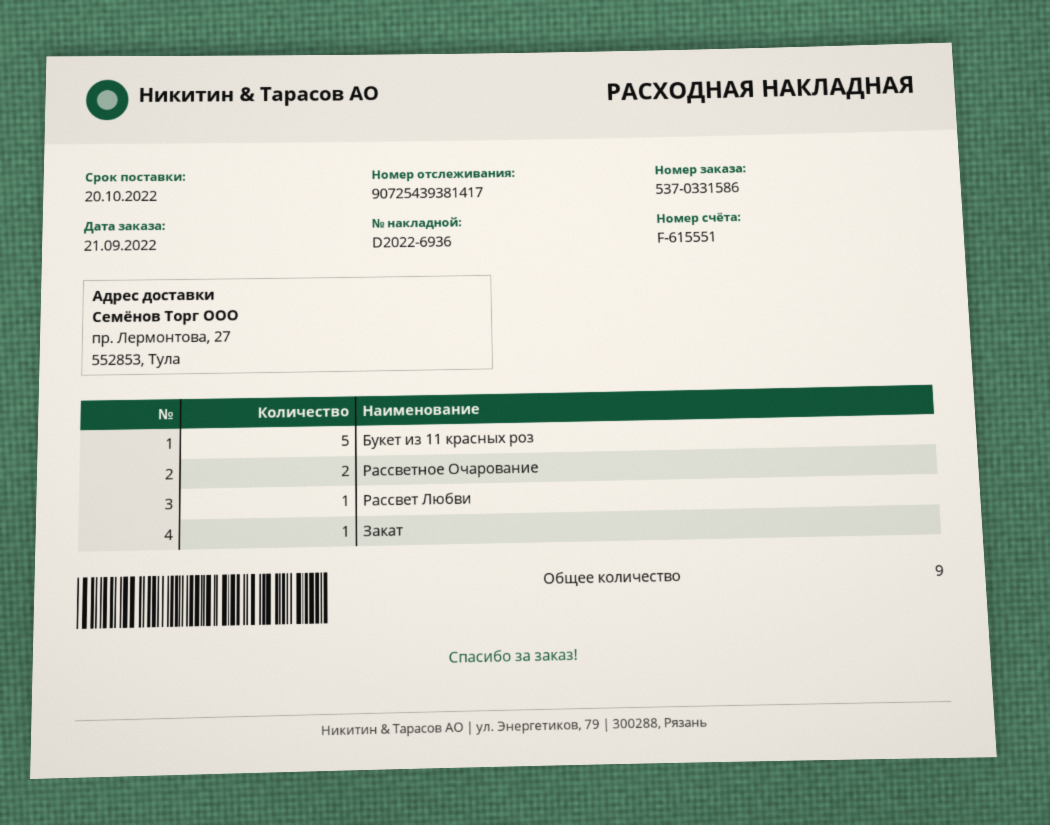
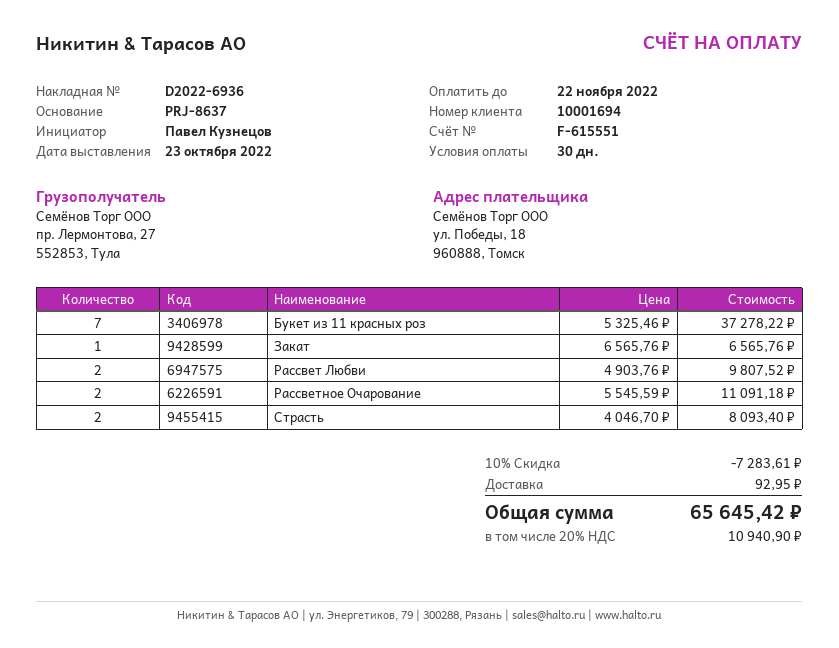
Букет из 11 красных роз: 5 -> 7
Рассвет Любви: 1 -> 2
Страсть: none -> 2

